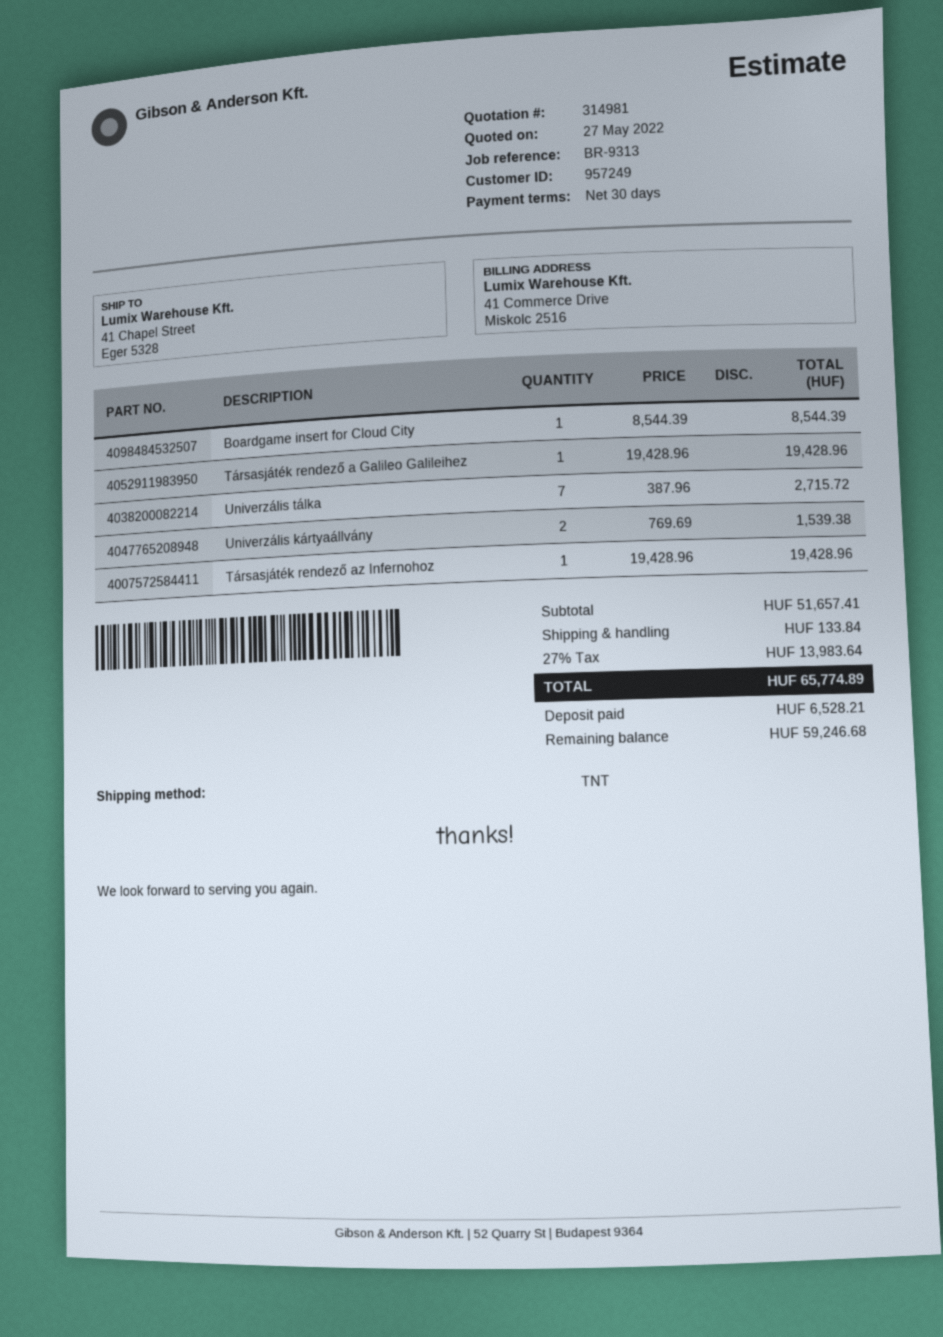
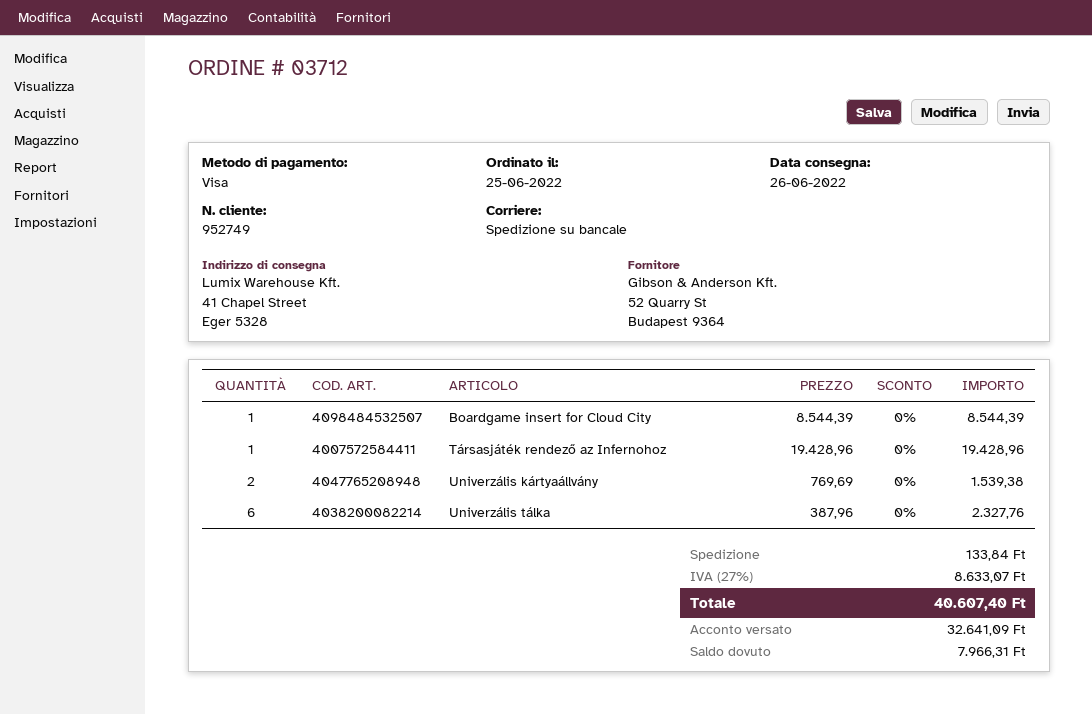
customer number: 957249 -> 952749
shipping method: TNT -> pallet freight
Társasjáték rendező a Galileo Galileihez: 1 x 19428.96 = 19428.96 -> none
Univerzális tálka: 7 x 387.96 = 2715.72 -> 6 x 387.96 = 2327.76
tax: 27% = 13983.64 -> 27% = 8633.07
total: 65774.89 -> 40607.40
deposit: 6528.21 -> 32641.09
balance: 59246.68 -> 7966.31

